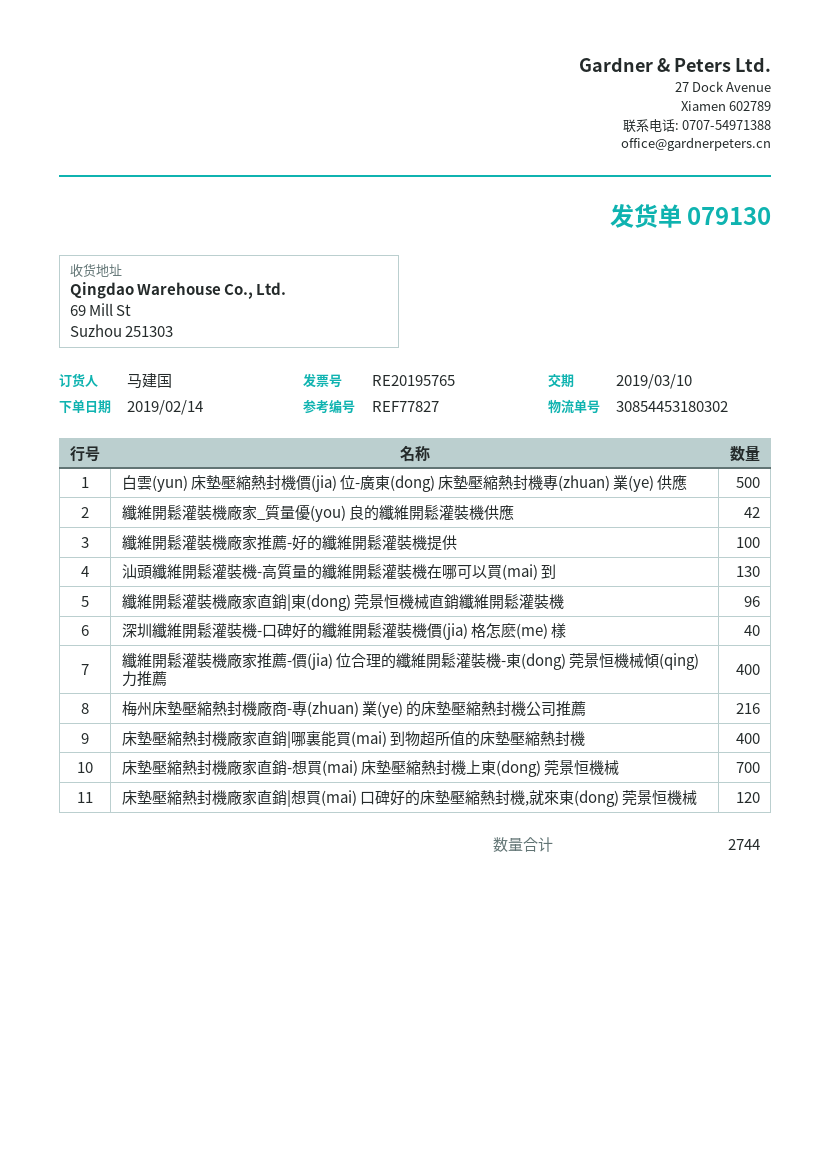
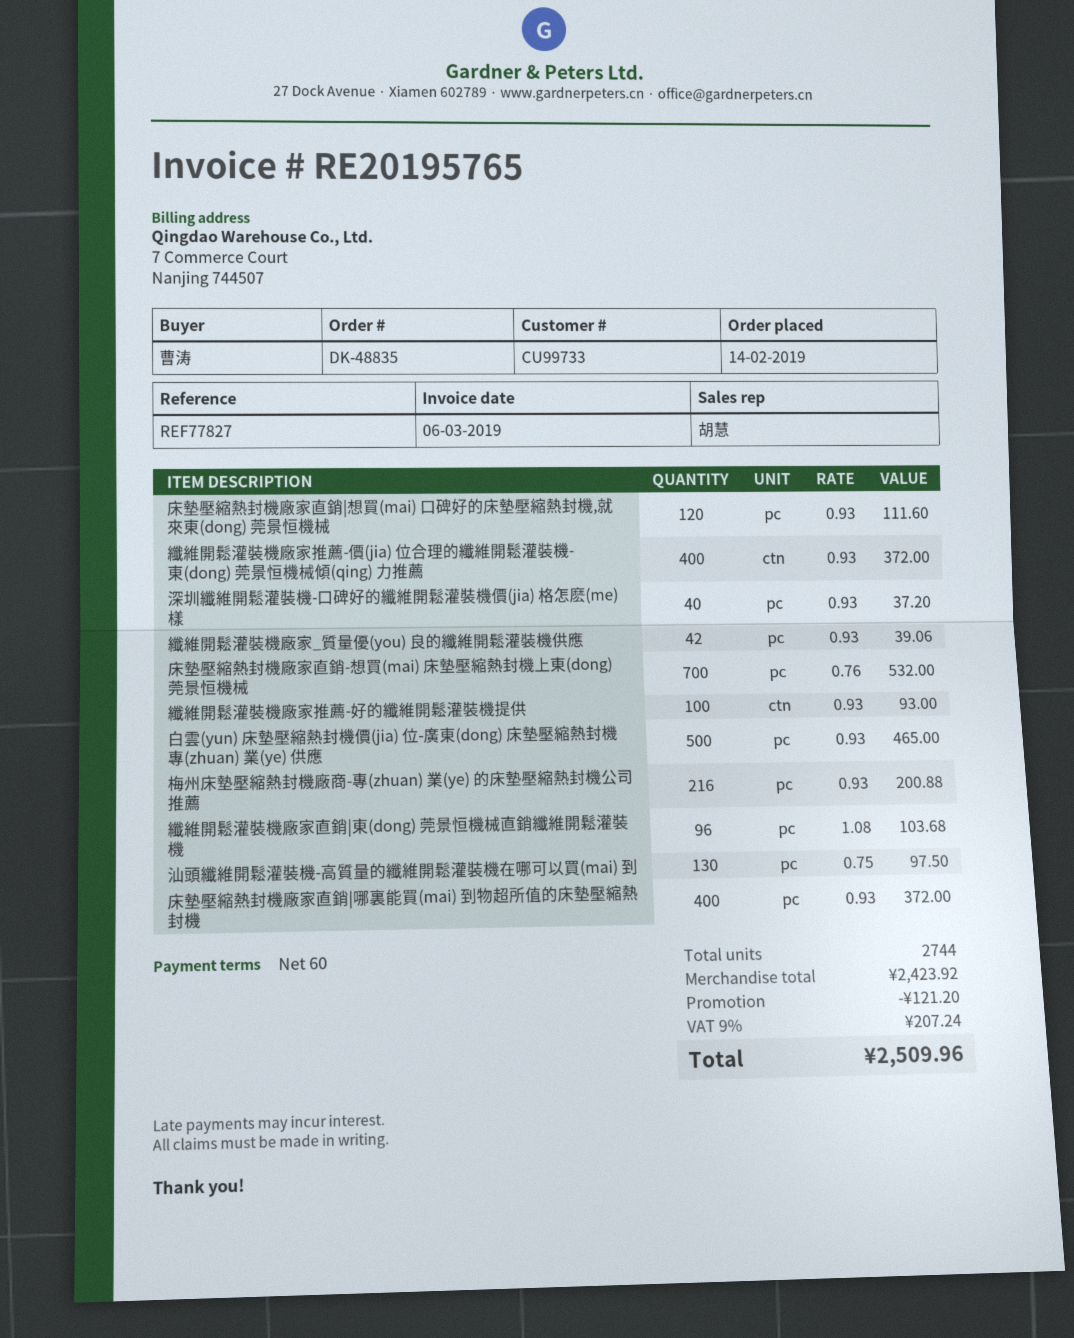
ordered by: 马建国 -> 曹涛

